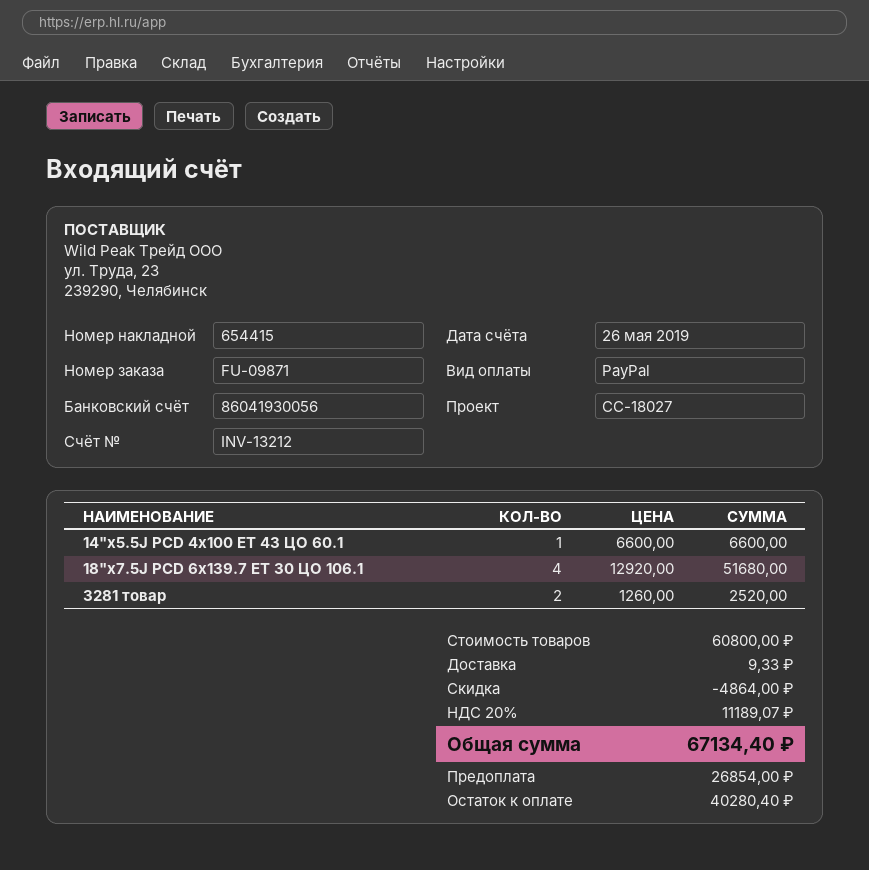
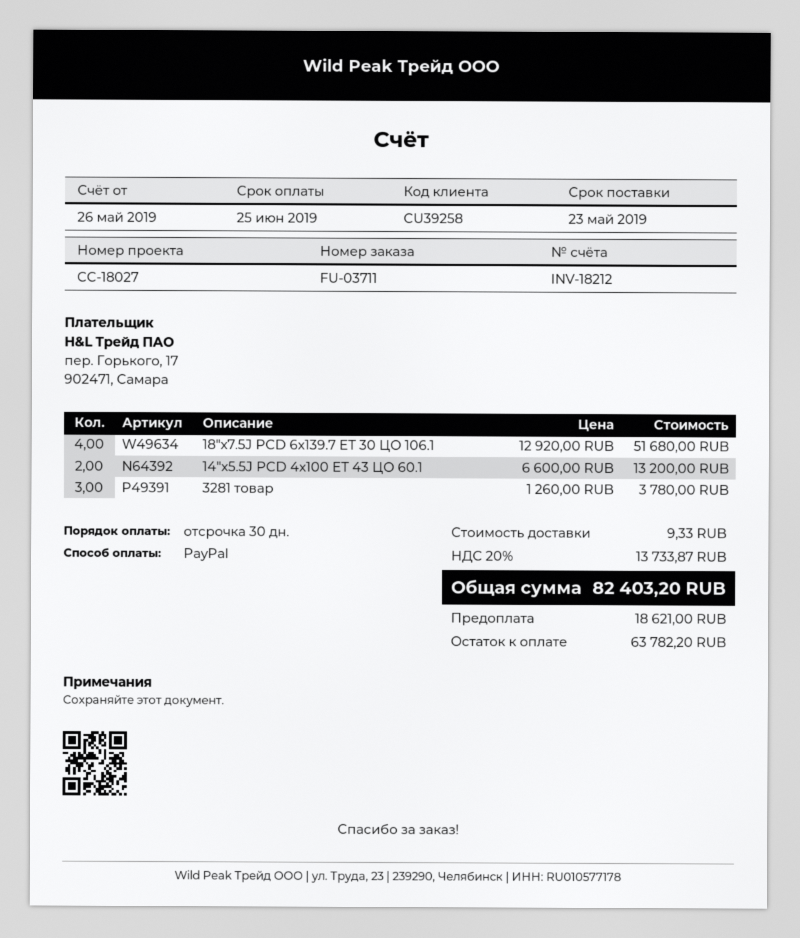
order number: FU-09871 -> FU-03711
invoice number: INV-13212 -> INV-18212
14"x5.5J PCD 4x100 ЕТ 43 ЦО 60.1: 1 x 6600.00 = 6600.00 -> 2 x 6600.00 = 13200.00
3281 товар: 2 x 1260.00 = 2520.00 -> 3 x 1260.00 = 3780.00
discount: 4864.00 -> none
tax: 20% = 11189.07 -> 20% = 13733.87
total: 67134.40 -> 82403.20
deposit: 26854.00 -> 18621.00
balance: 40280.40 -> 63782.20

